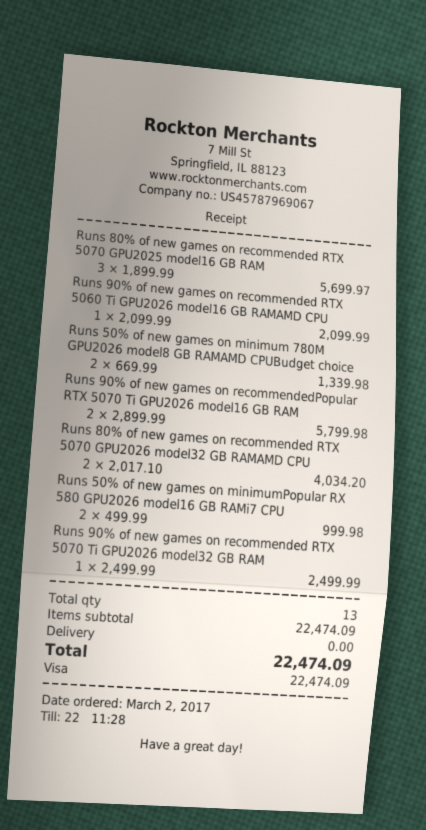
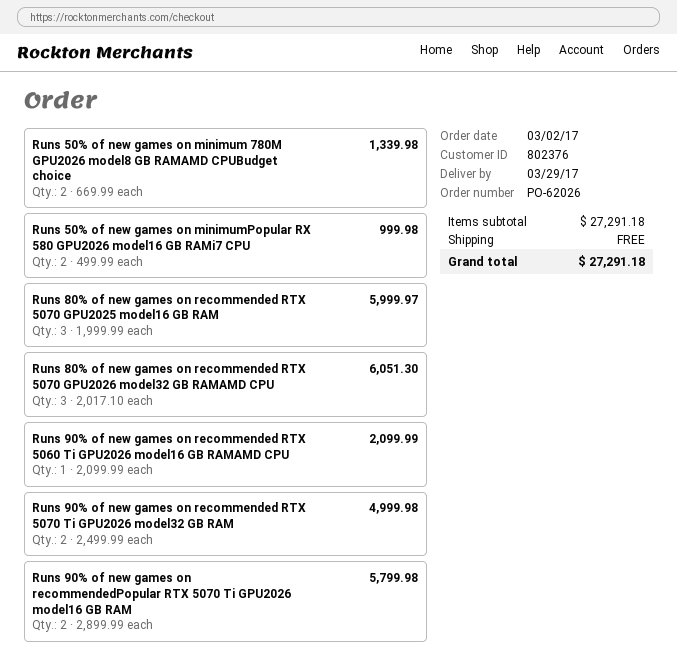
Runs 80% of new games on recommended RTX 5070 GPU2025 model16 GB RAM: 3 x 1899.99 = 5699.97 -> 3 x 1999.99 = 5999.97
Runs 80% of new games on recommended RTX 5070 GPU2026 model32 GB RAMAMD CPU: 2 x 2017.10 = 4034.20 -> 3 x 2017.10 = 6051.30
Runs 90% of new games on recommended RTX 5070 Ti GPU2026 model32 GB RAM: 1 x 2499.99 = 2499.99 -> 2 x 2499.99 = 4999.98
subtotal: 22474.09 -> 27291.18
total: 22474.09 -> 27291.18

